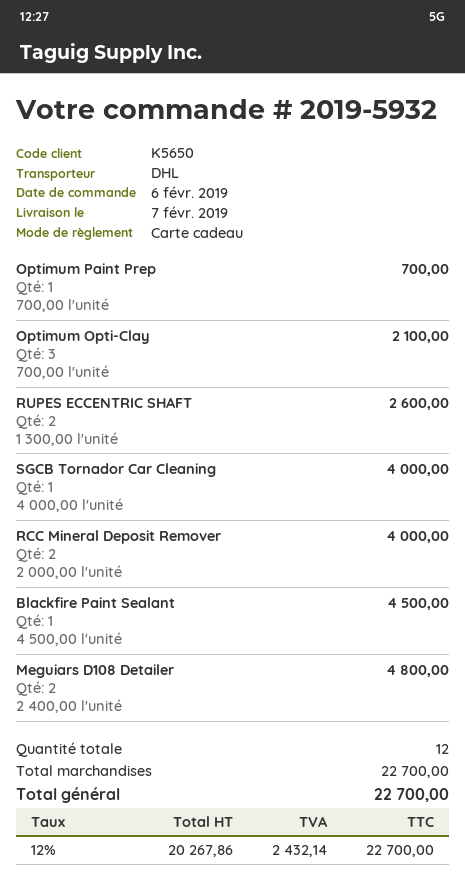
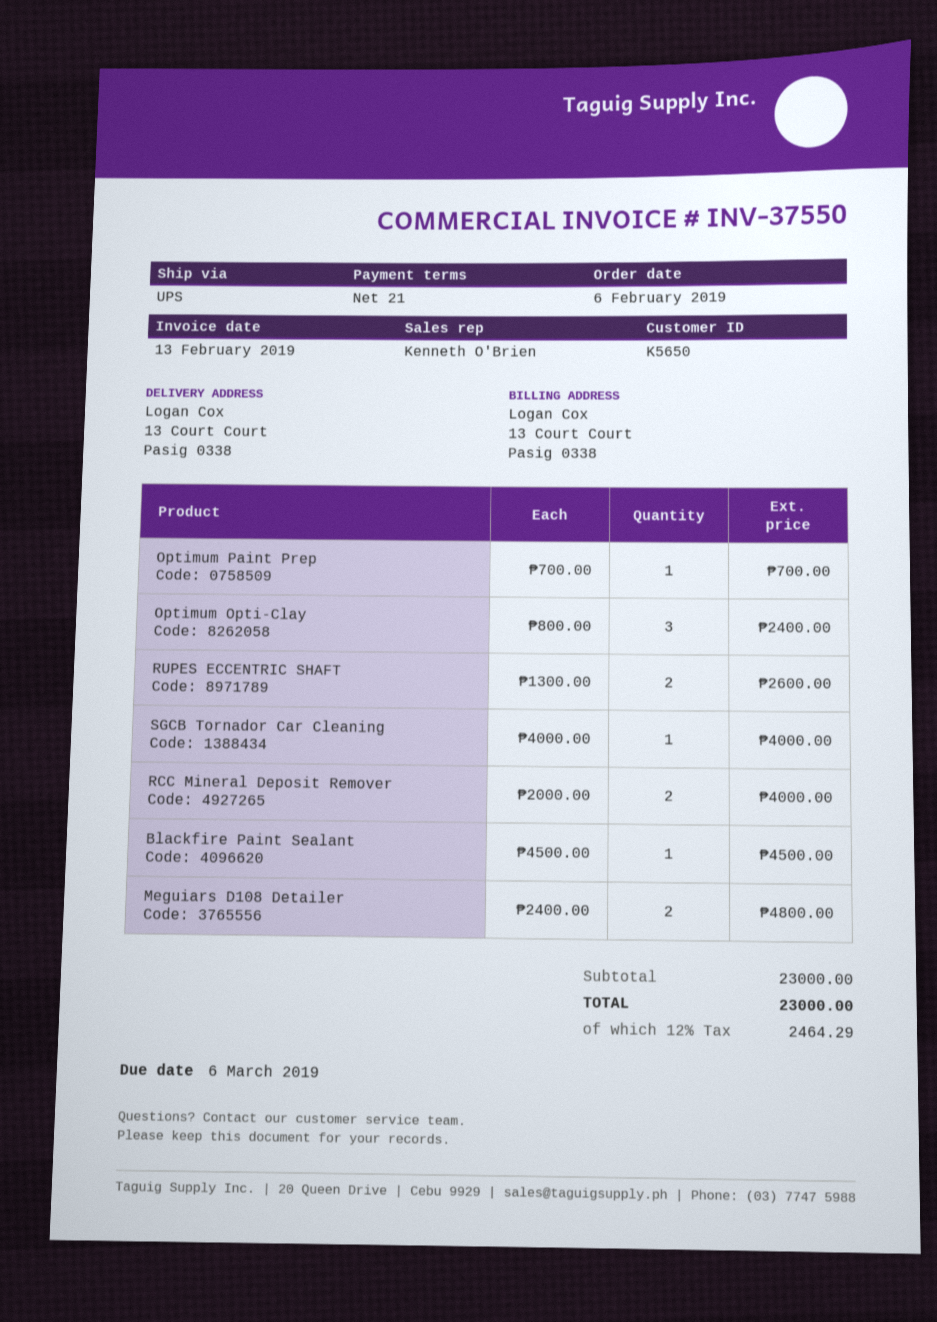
shipping method: DHL -> UPS
Optimum Opti-Clay: 3 x 700.00 = 2100.00 -> 3 x 800.00 = 2400.00
subtotal: 22700.00 -> 23000.00
tax: 12% = 2432.14 -> 12% = 2464.29
total: 22700.00 -> 23000.00

